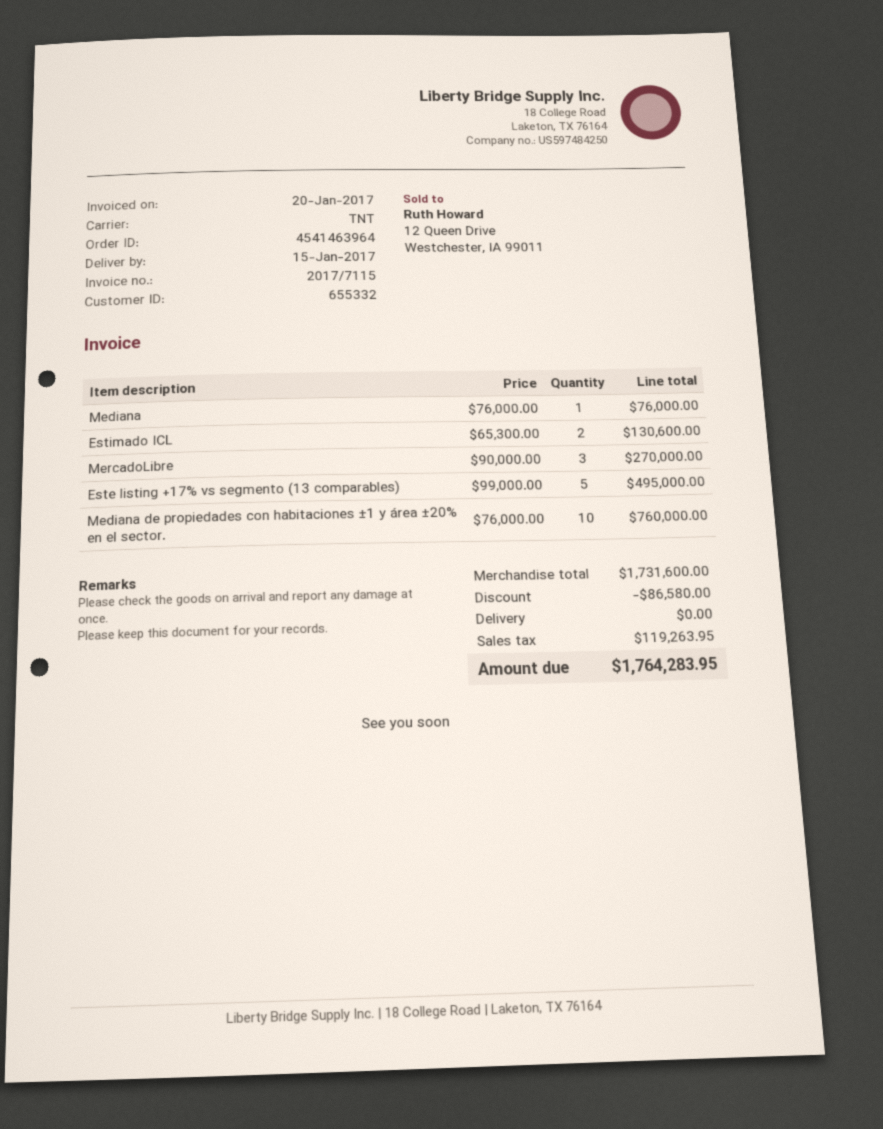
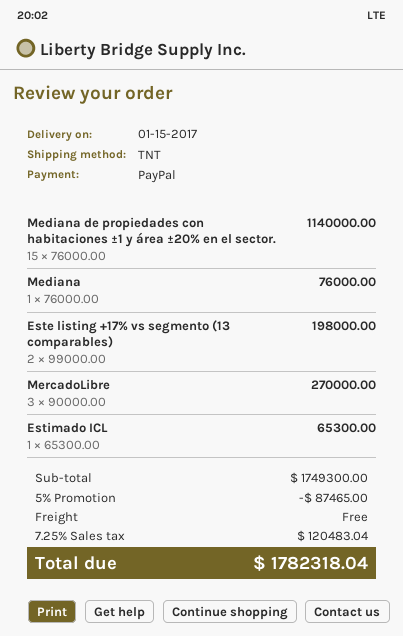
Estimado ICL: 2 x 65300.00 = 130600.00 -> 1 x 65300.00 = 65300.00
Este listing +17% vs segmento (13 comparables): 5 x 99000.00 = 495000.00 -> 2 x 99000.00 = 198000.00
Mediana de propiedades con habitaciones ±1 y área ±20% en el sector.: 10 x 76000.00 = 760000.00 -> 15 x 76000.00 = 1140000.00
subtotal: 1731600.00 -> 1749300.00
discount: 86580.00 -> 87465.00
tax: 119263.95 -> 120483.04
total: 1764283.95 -> 1782318.04

